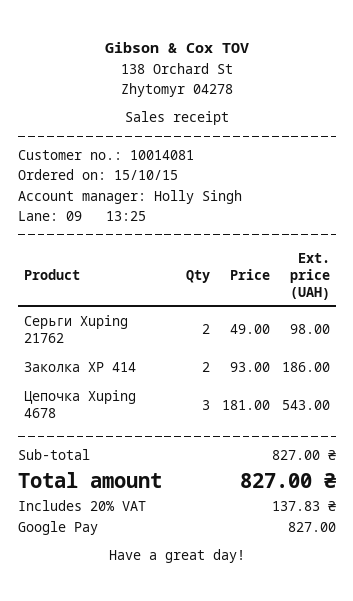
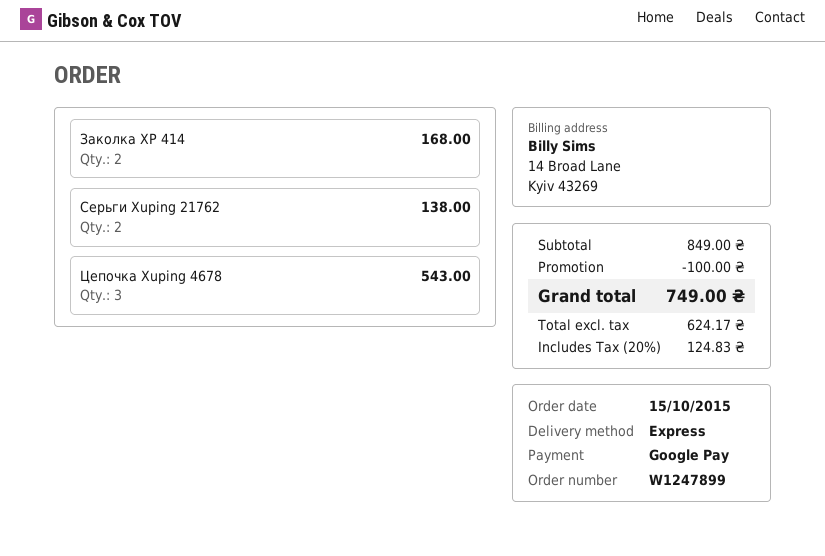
Серьги Xuping 21762: 2 for 98.00 -> 2 for 138.00
Заколка XP 414: 2 for 186.00 -> 2 for 168.00
subtotal: 827.00 -> 849.00
discount: none -> 100.00
tax: 20% = 137.83 -> 20% = 124.83
total: 827.00 -> 749.00

